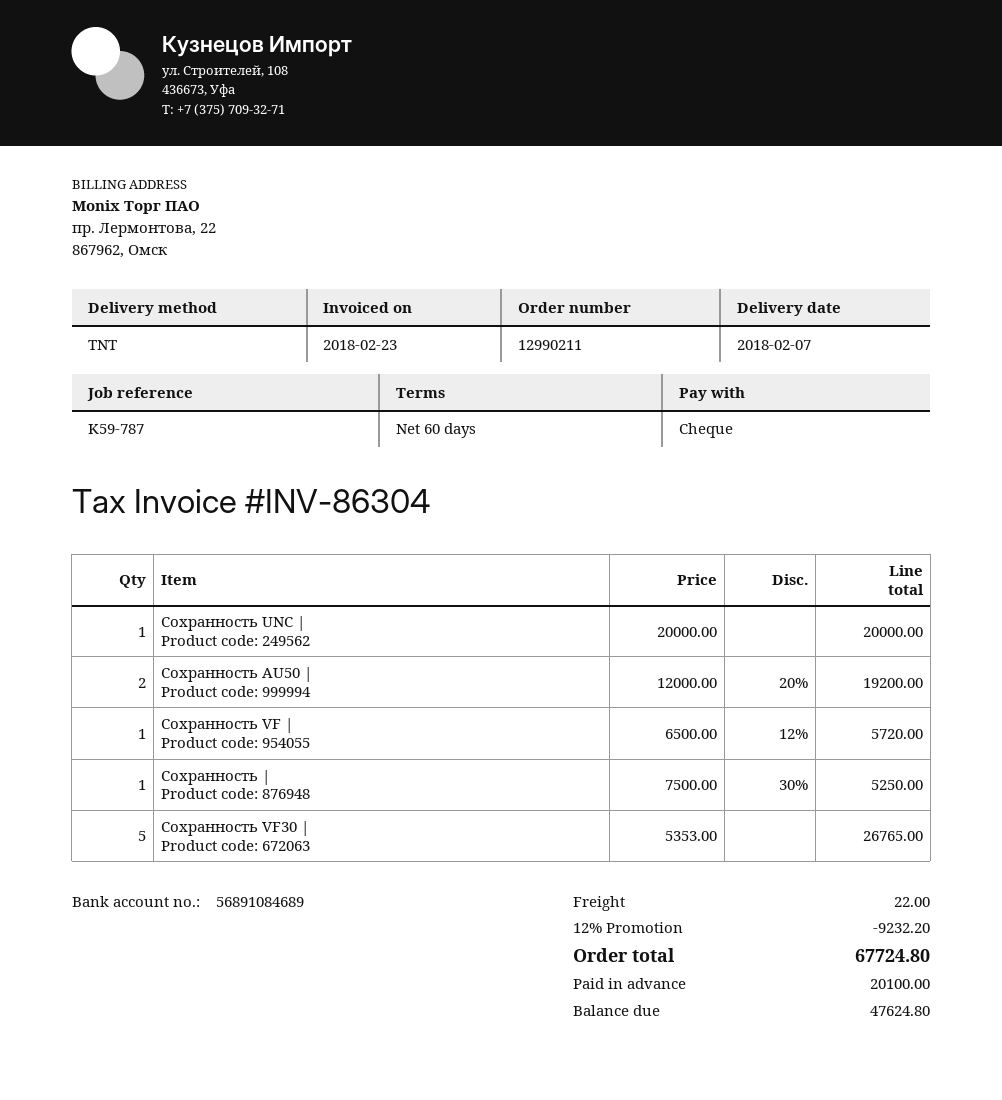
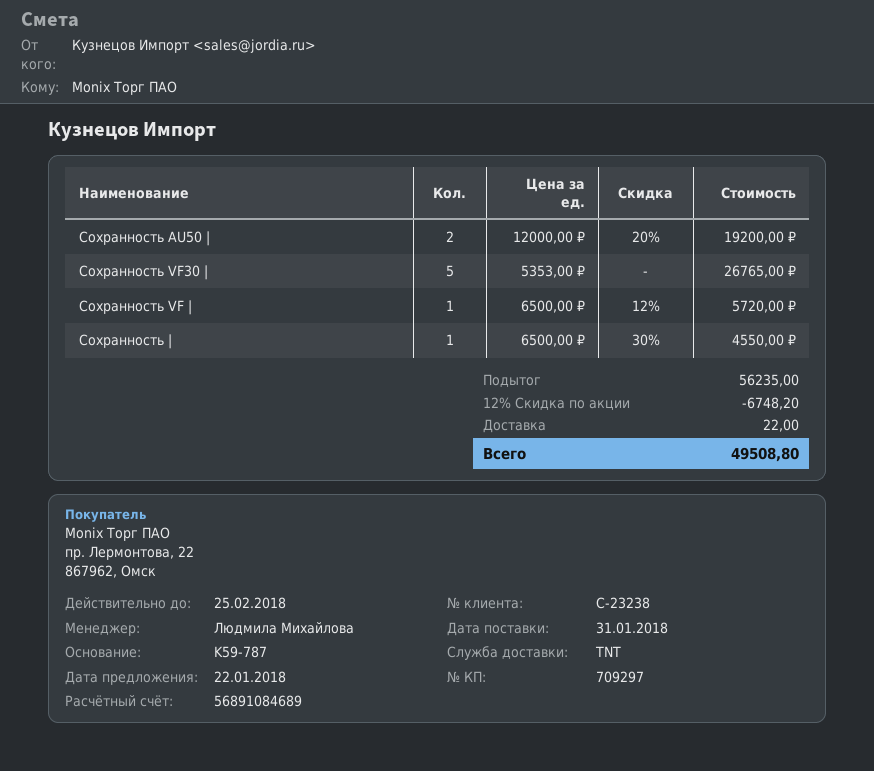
delivery date: 2018-02-07 -> 2018-01-31
Сохранность UNC |: 1 x 20000.00 = 20000.00 -> none
Сохранность |: 1 x 7500.00 - 30% = 5250.00 -> 1 x 6500.00 - 30% = 4550.00
discount: 12% = 9232.20 -> 12% = 6748.20
total: 67724.80 -> 49508.80

